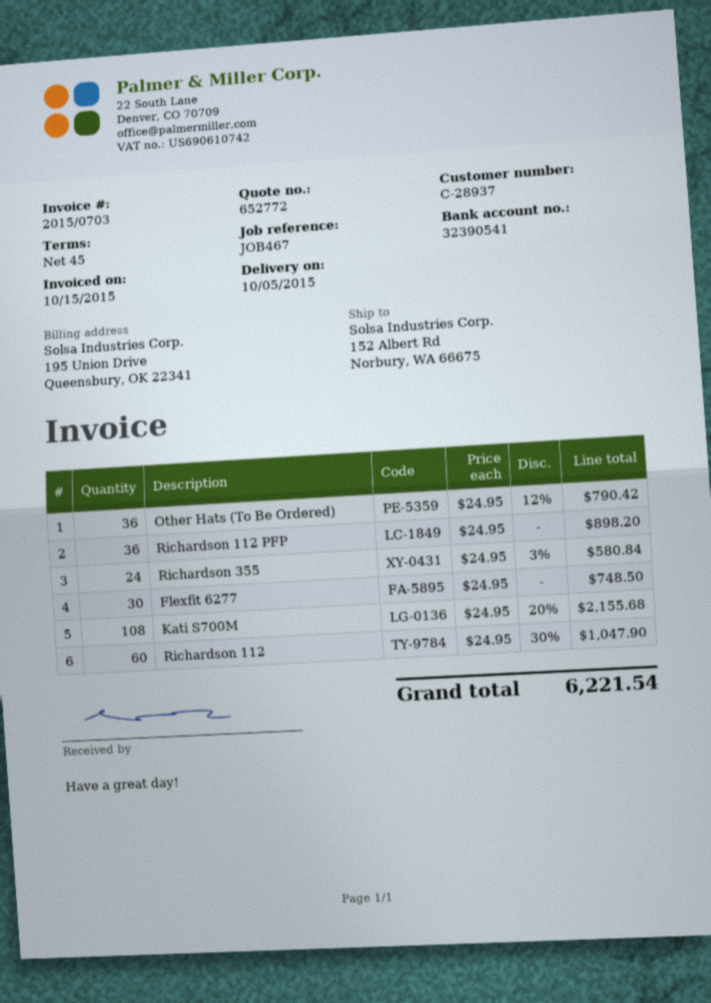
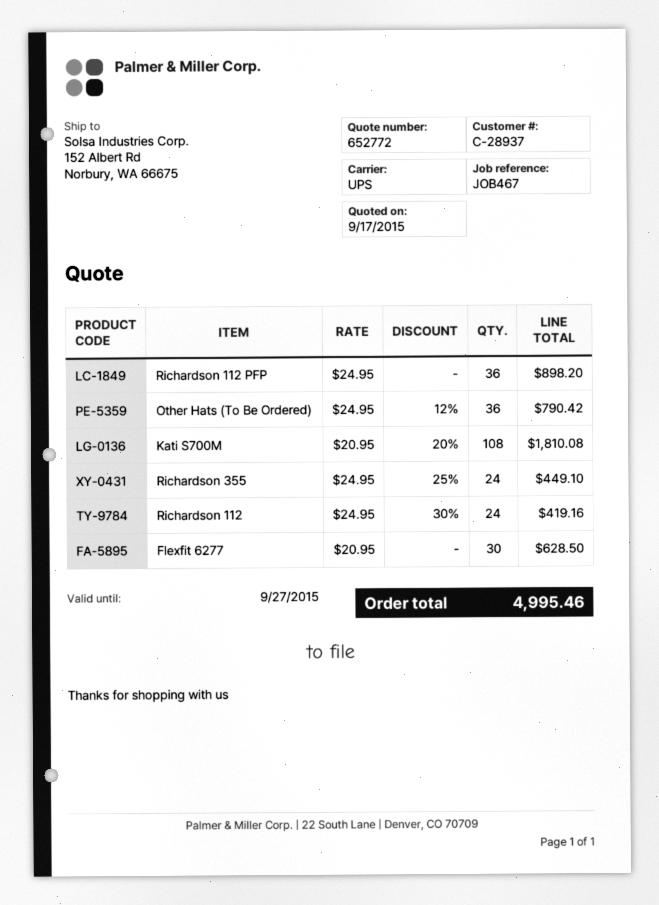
Richardson 355: 24 x 24.95 - 3% = 580.84 -> 24 x 24.95 - 25% = 449.10
Flexfit 6277: 30 x 24.95 = 748.50 -> 30 x 20.95 = 628.50
Kati S700M: 108 x 24.95 - 20% = 2155.68 -> 108 x 20.95 - 20% = 1810.08
Richardson 112: 60 x 24.95 - 30% = 1047.90 -> 24 x 24.95 - 30% = 419.16
total: 6221.54 -> 4995.46

